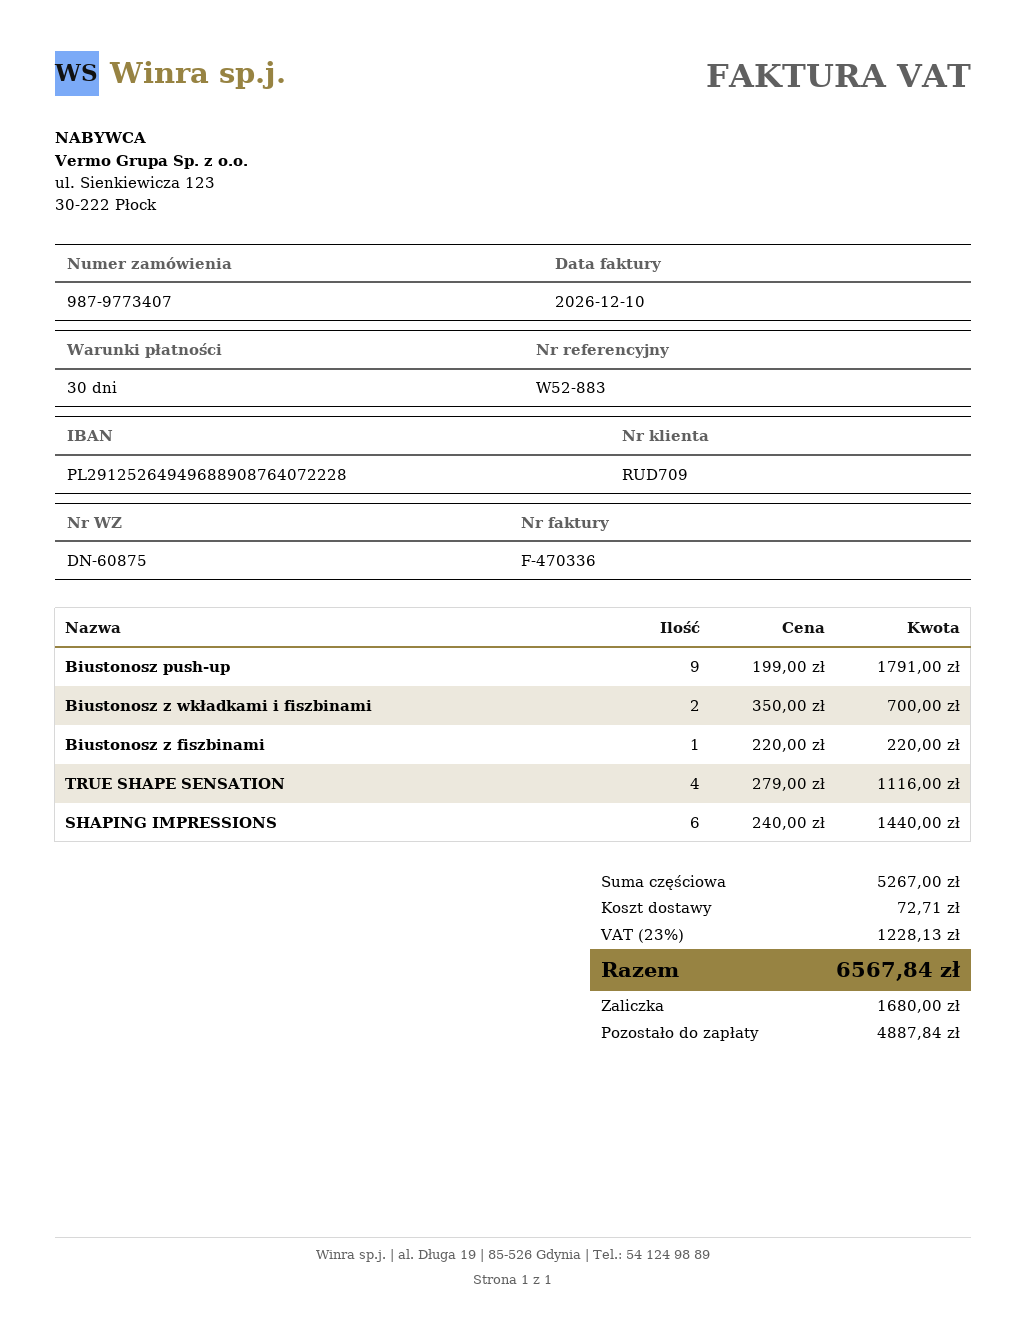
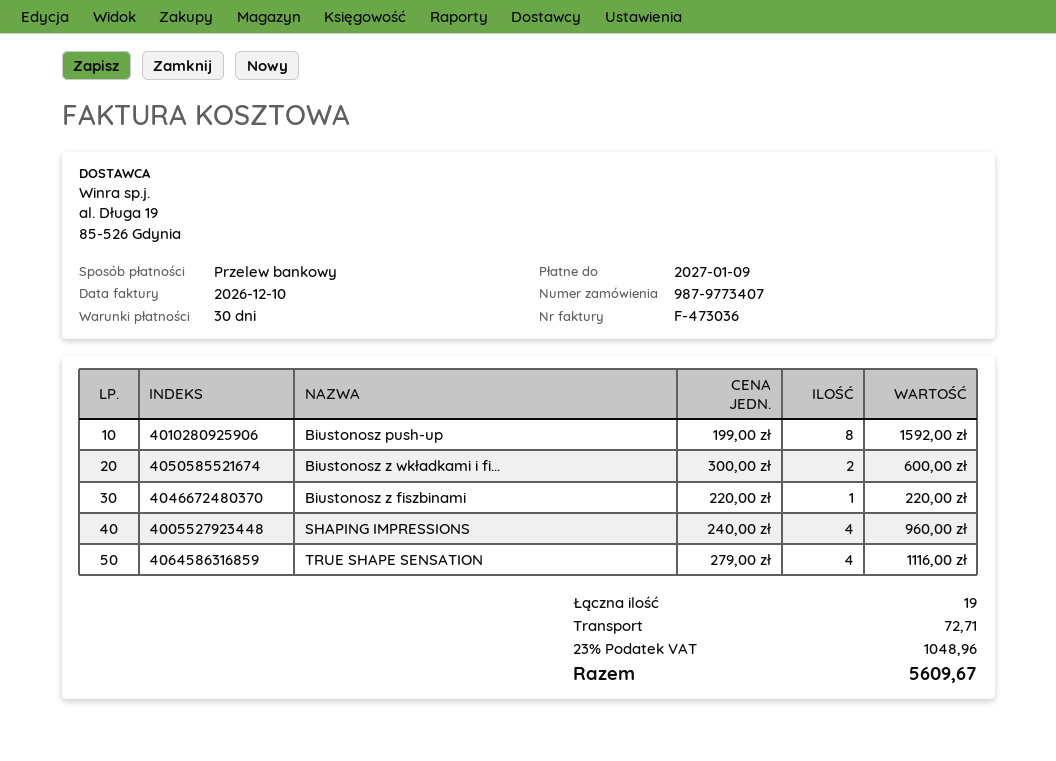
invoice number: F-470336 -> F-473036
Biustonosz push-up: 9 x 199.00 = 1791.00 -> 8 x 199.00 = 1592.00
Biustonosz z wkładkami i fiszbinami: 2 x 350.00 = 700.00 -> 2 x 300.00 = 600.00
SHAPING IMPRESSIONS: 6 x 240.00 = 1440.00 -> 4 x 240.00 = 960.00
tax: 23% = 1228.13 -> 23% = 1048.96
total: 6567.84 -> 5609.67

